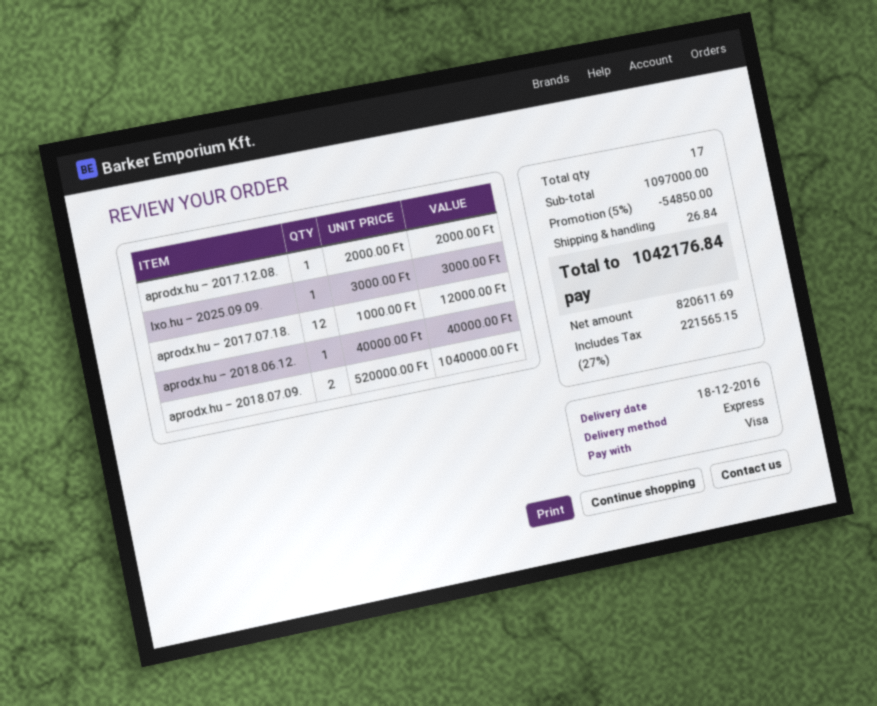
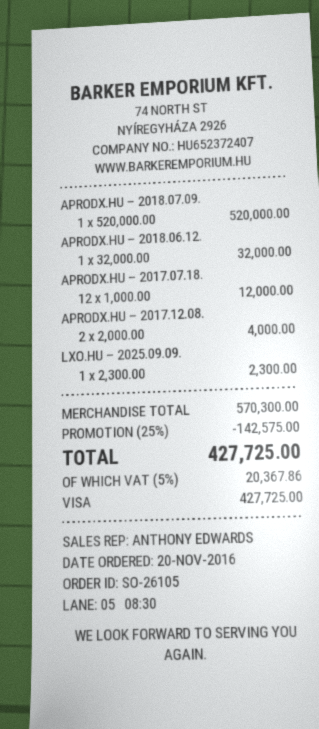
aprodx.hu – 2017.12.08.: 1 x 2000.00 = 2000.00 -> 2 x 2000.00 = 4000.00
lxo.hu – 2025.09.09.: 1 x 3000.00 = 3000.00 -> 1 x 2300.00 = 2300.00
aprodx.hu – 2018.06.12.: 1 x 40000.00 = 40000.00 -> 1 x 32000.00 = 32000.00
aprodx.hu – 2018.07.09.: 2 x 520000.00 = 1040000.00 -> 1 x 520000.00 = 520000.00
subtotal: 1097000.00 -> 570300.00
discount: 5% = 54850.00 -> 25% = 142575.00
shipping: 26.84 -> none
tax: 27% = 221565.15 -> 5% = 20367.86
total: 1042176.84 -> 427725.00

